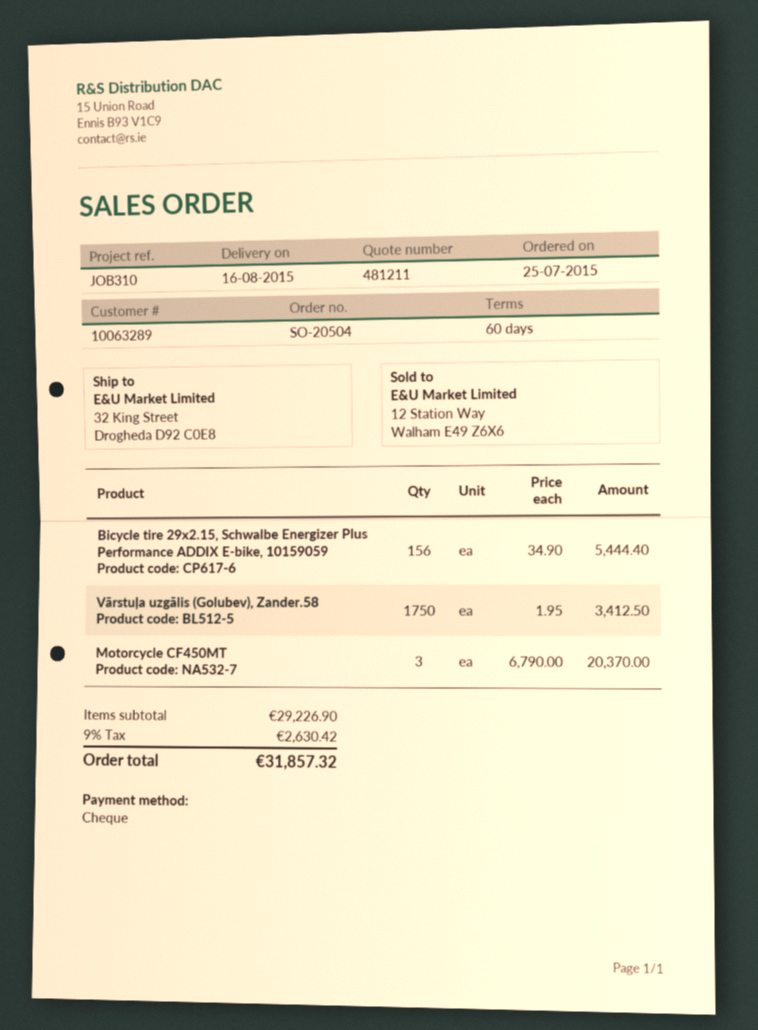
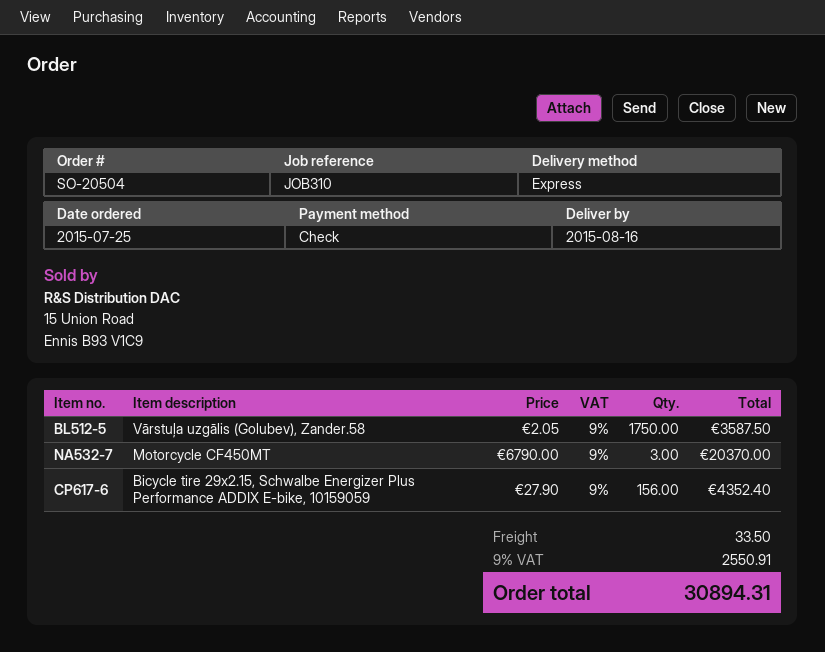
Bicycle tire 29x2.15, Schwalbe Energizer Plus Performance ADDIX E-bike, 10159059: 156 x 34.90 = 5444.40 -> 156 x 27.90 = 4352.40
Vārstuļa uzgālis (Golubev), Zander.58: 1750 x 1.95 = 3412.50 -> 1750 x 2.05 = 3587.50
shipping: none -> 33.50
tax: 9% = 2630.42 -> 9% = 2550.91
total: 31857.32 -> 30894.31

